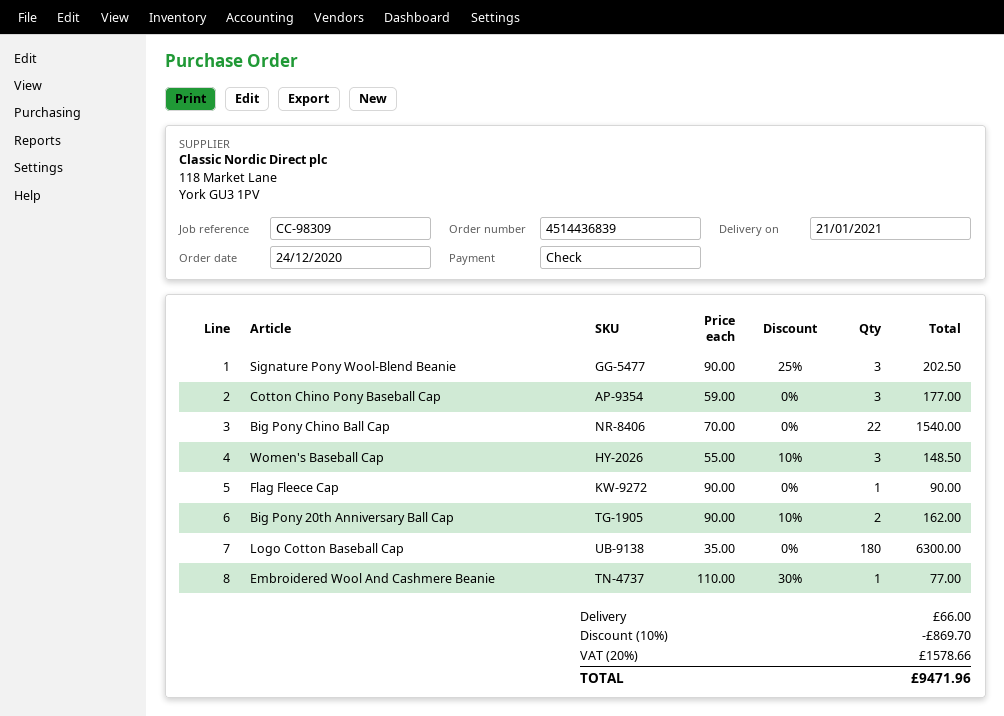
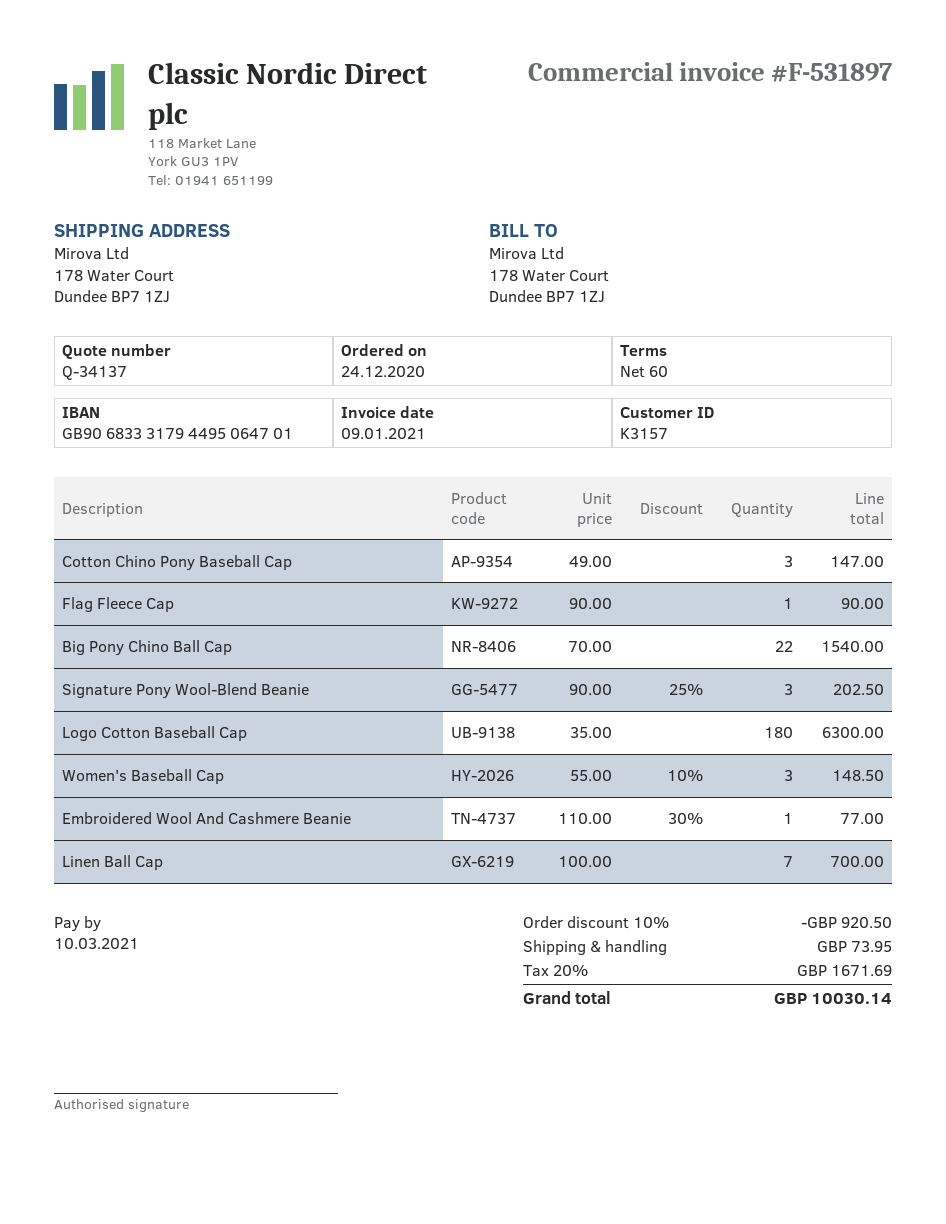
Cotton Chino Pony Baseball Cap: 3 x 59.00 = 177.00 -> 3 x 49.00 = 147.00
Big Pony 20th Anniversary Ball Cap: 2 x 90.00 - 10% = 162.00 -> none
Linen Ball Cap: none -> 7 x 100.00 = 700.00
discount: 10% = 869.70 -> 10% = 920.50
shipping: 66.00 -> 73.95
tax: 20% = 1578.66 -> 20% = 1671.69
total: 9471.96 -> 10030.14

